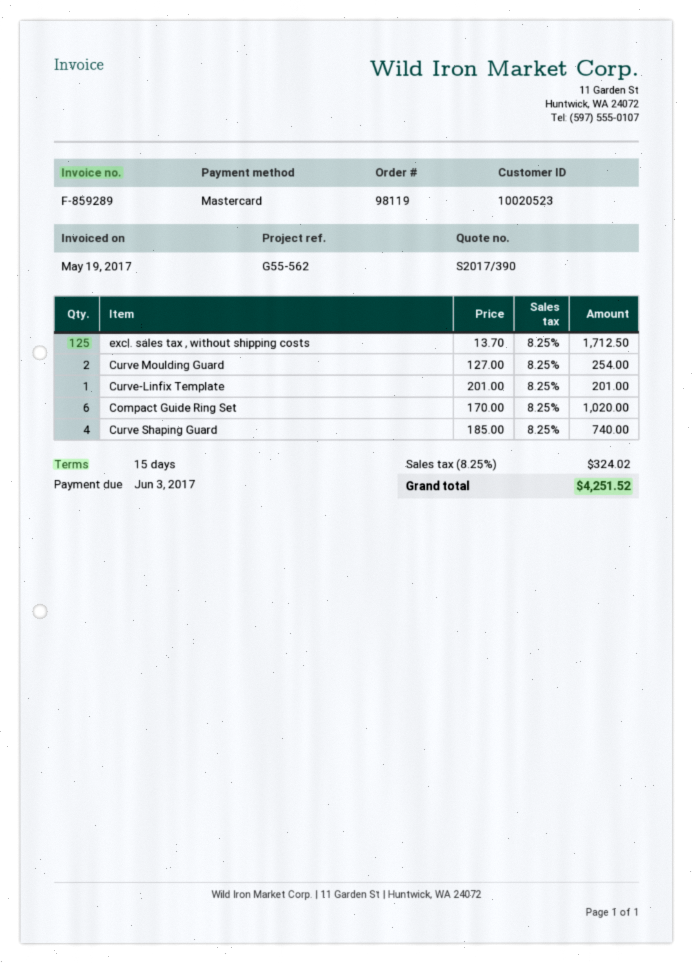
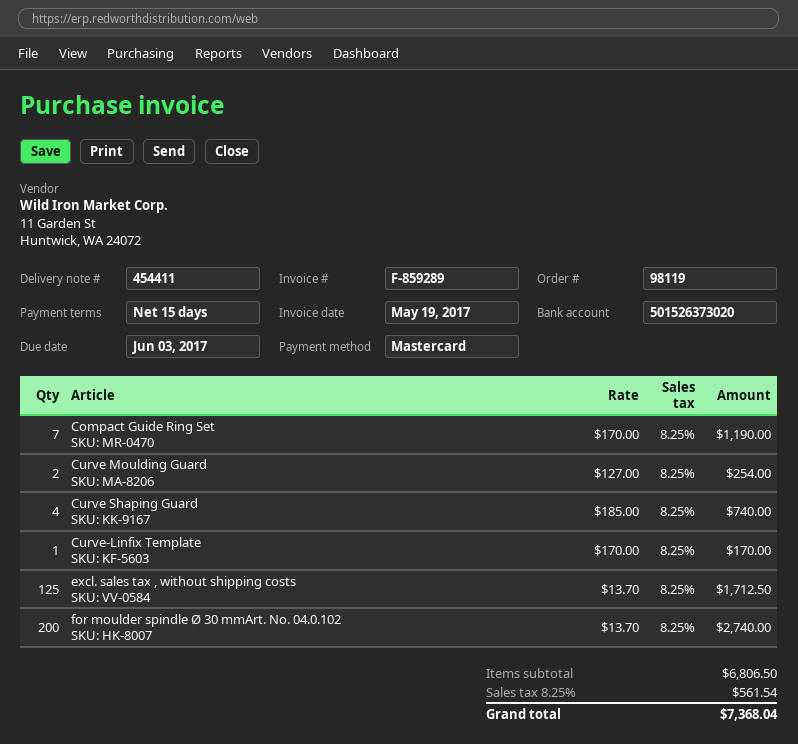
Curve-Linfix Template: 1 x 201.00 = 201.00 -> 1 x 170.00 = 170.00
Compact Guide Ring Set: 6 x 170.00 = 1020.00 -> 7 x 170.00 = 1190.00
for moulder spindle Ø 30 mmArt. No. 04.0.102: none -> 200 x 13.70 = 2740.00
tax: 8.25% = 324.02 -> 8.25% = 561.54
total: 4251.52 -> 7368.04

